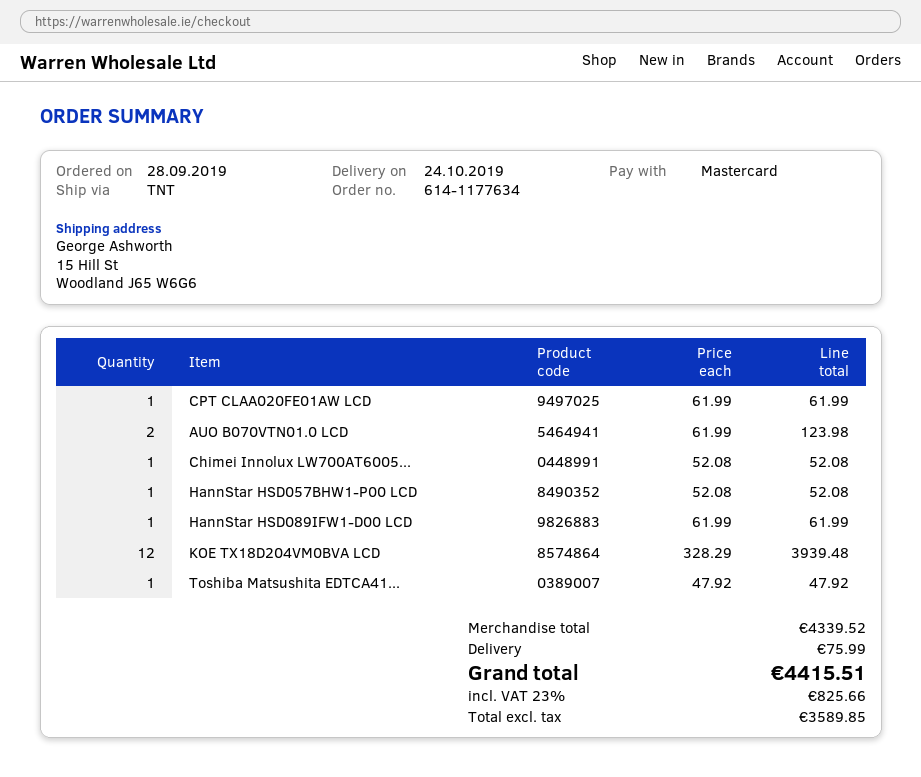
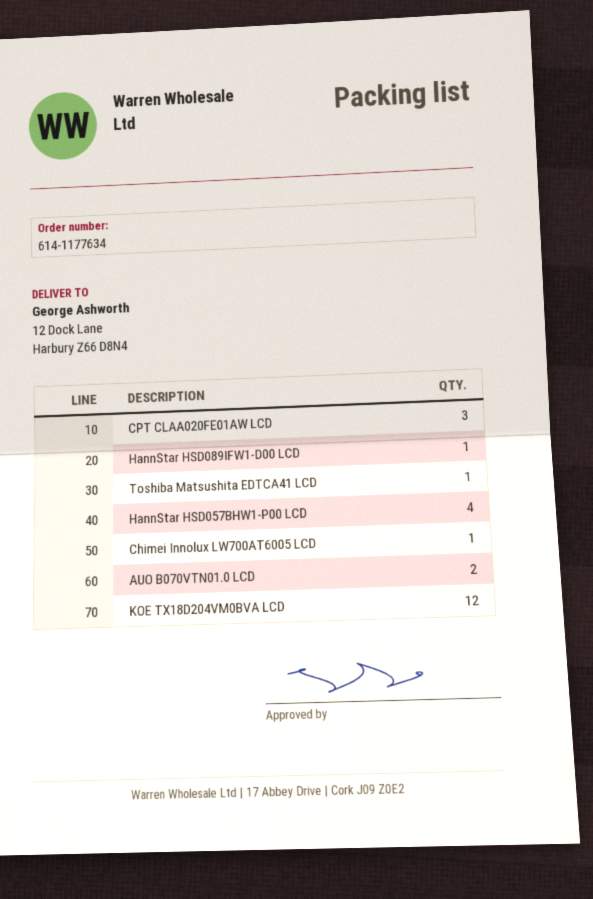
ship to: 15 Hill St, Woodland J65 W6G6 -> 12 Dock Lane, Harbury Z66 D8N4
CPT CLAA020FE01AW LCD: 1 -> 3
HannStar HSD057BHW1-P00 LCD: 1 -> 4

